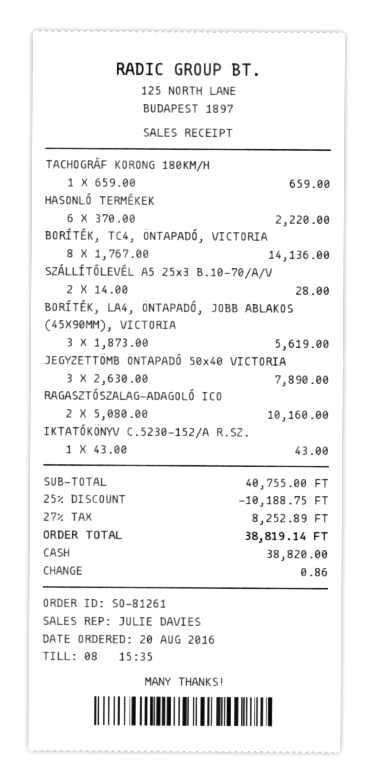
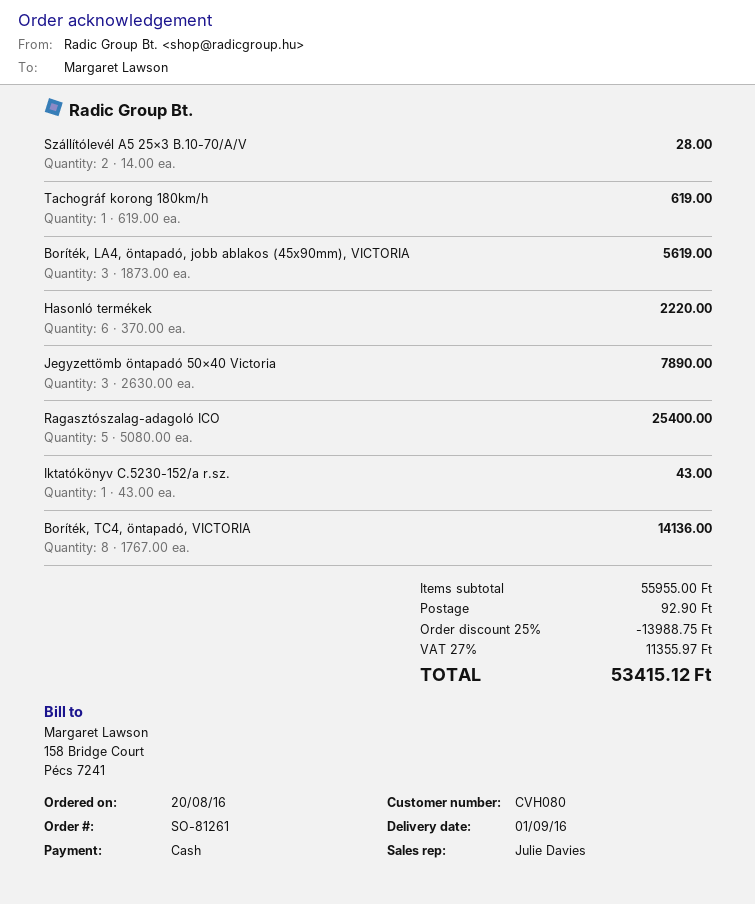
TACHOGRÁF KORONG 180KM/H: 1 x 659.00 = 659.00 -> 1 x 619.00 = 619.00
RAGASZTÓSZALAG-ADAGOLÓ ICO: 2 x 5080.00 = 10160.00 -> 5 x 5080.00 = 25400.00
subtotal: 40755.00 -> 55955.00
discount: 25% = 10188.75 -> 25% = 13988.75
shipping: none -> 92.90
tax: 27% = 8252.89 -> 27% = 11355.97
total: 38819.14 -> 53415.12

